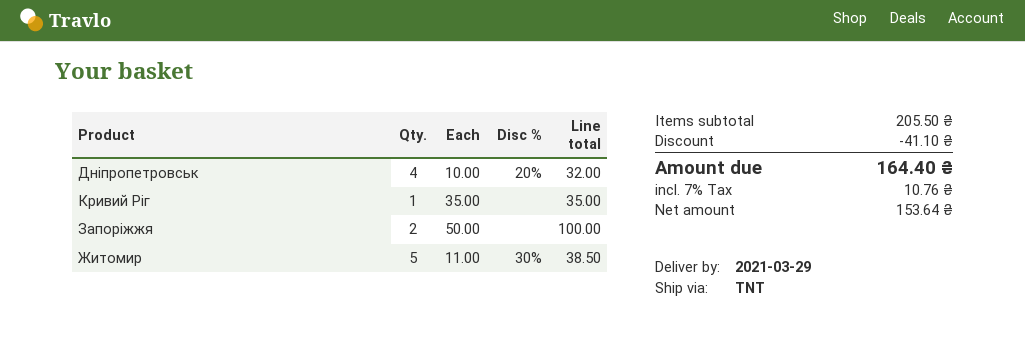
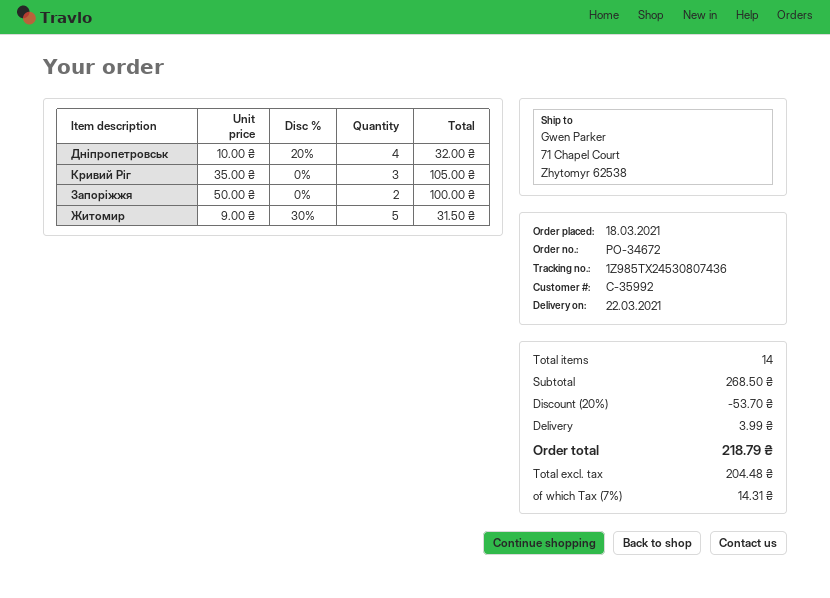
delivery date: 2021-03-29 -> 2021-03-22
Кривий Ріг: 1 x 35.00 = 35.00 -> 3 x 35.00 = 105.00
Житомир: 5 x 11.00 - 30% = 38.50 -> 5 x 9.00 - 30% = 31.50
subtotal: 205.50 -> 268.50
discount: 41.10 -> 53.70
shipping: none -> 3.99
net: 153.64 -> 204.48
tax: 7% = 10.76 -> 7% = 14.31
total: 164.40 -> 218.79

